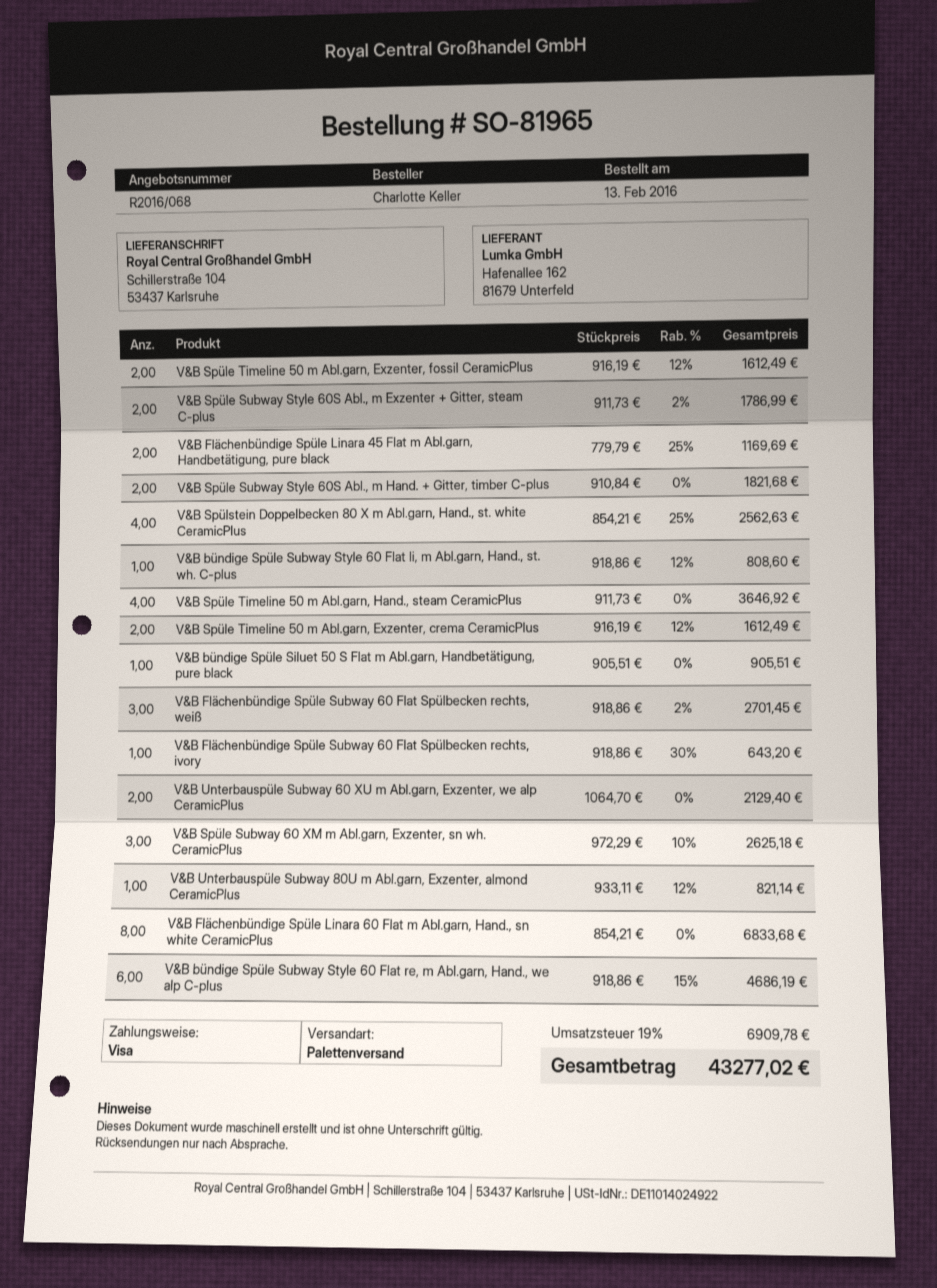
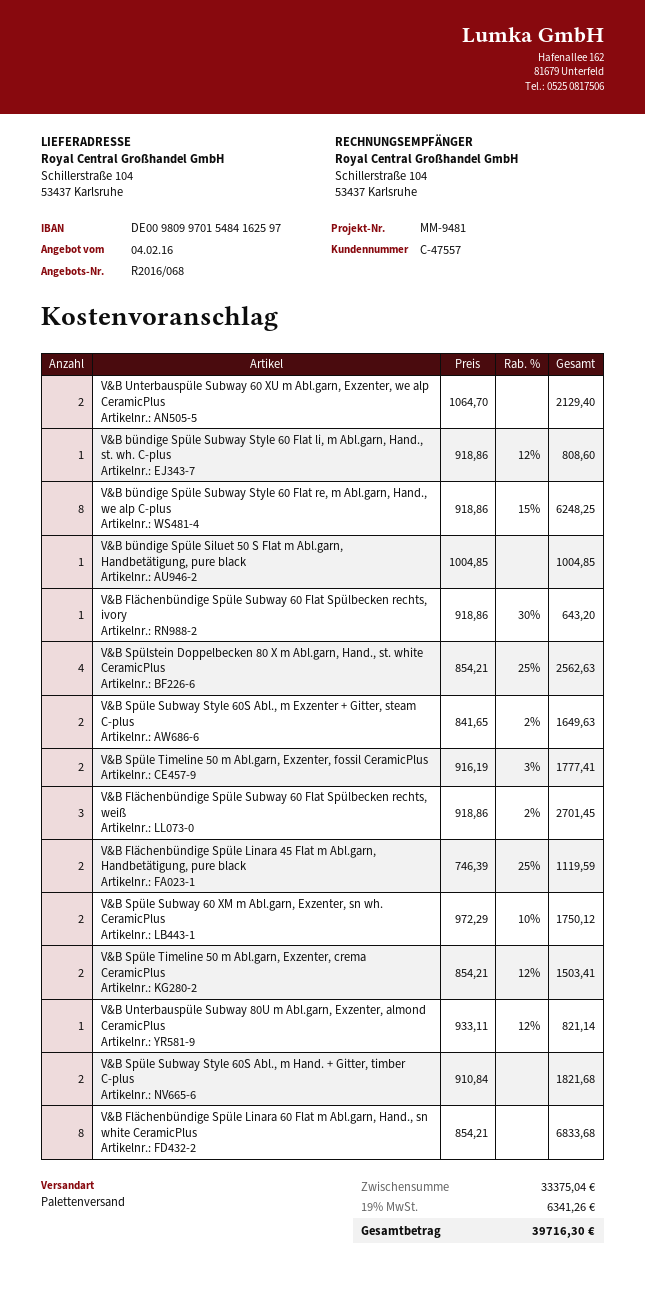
V&B Spüle Timeline 50 m Abl.garn, Exzenter, fossil CeramicPlus: 2 x 916.19 - 12% = 1612.49 -> 2 x 916.19 - 3% = 1777.41
V&B Spüle Subway Style 60S Abl., m Exzenter + Gitter, steam C-plus: 2 x 911.73 - 2% = 1786.99 -> 2 x 841.65 - 2% = 1649.63
V&B Flächenbündige Spüle Linara 45 Flat m Abl.garn, Handbetätigung, pure black: 2 x 779.79 - 25% = 1169.69 -> 2 x 746.39 - 25% = 1119.59
V&B Spüle Timeline 50 m Abl.garn, Hand., steam CeramicPlus: 4 x 911.73 = 3646.92 -> none
V&B Spüle Timeline 50 m Abl.garn, Exzenter, crema CeramicPlus: 2 x 916.19 - 12% = 1612.49 -> 2 x 854.21 - 12% = 1503.41
V&B bündige Spüle Siluet 50 S Flat m Abl.garn, Handbetätigung, pure black: 1 x 905.51 = 905.51 -> 1 x 1004.85 = 1004.85
V&B Spüle Subway 60 XM m Abl.garn, Exzenter, sn wh. CeramicPlus: 3 x 972.29 - 10% = 2625.18 -> 2 x 972.29 - 10% = 1750.12
V&B bündige Spüle Subway Style 60 Flat re, m Abl.garn, Hand., we alp C-plus: 6 x 918.86 - 15% = 4686.19 -> 8 x 918.86 - 15% = 6248.25
tax: 19% = 6909.78 -> 19% = 6341.26
total: 43277.02 -> 39716.30

